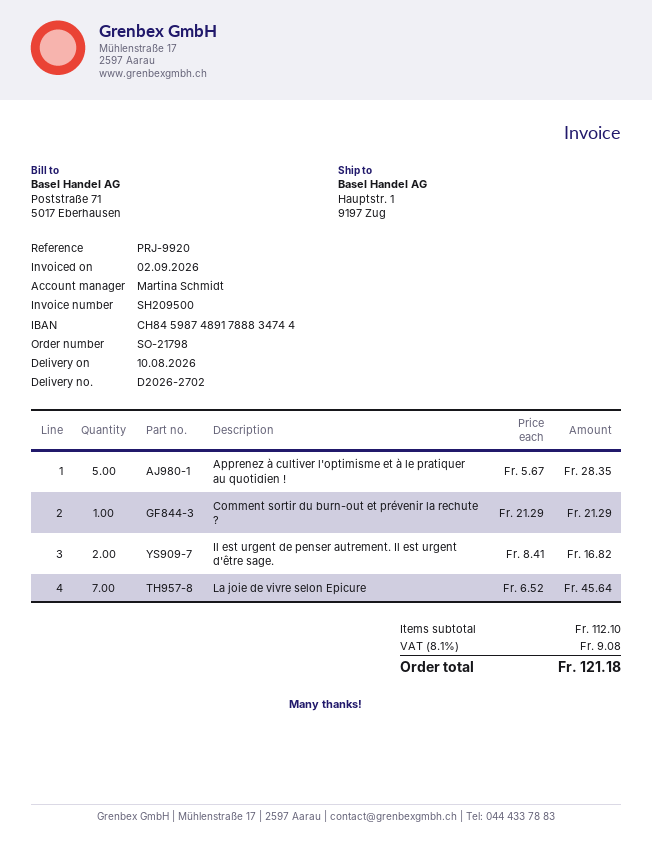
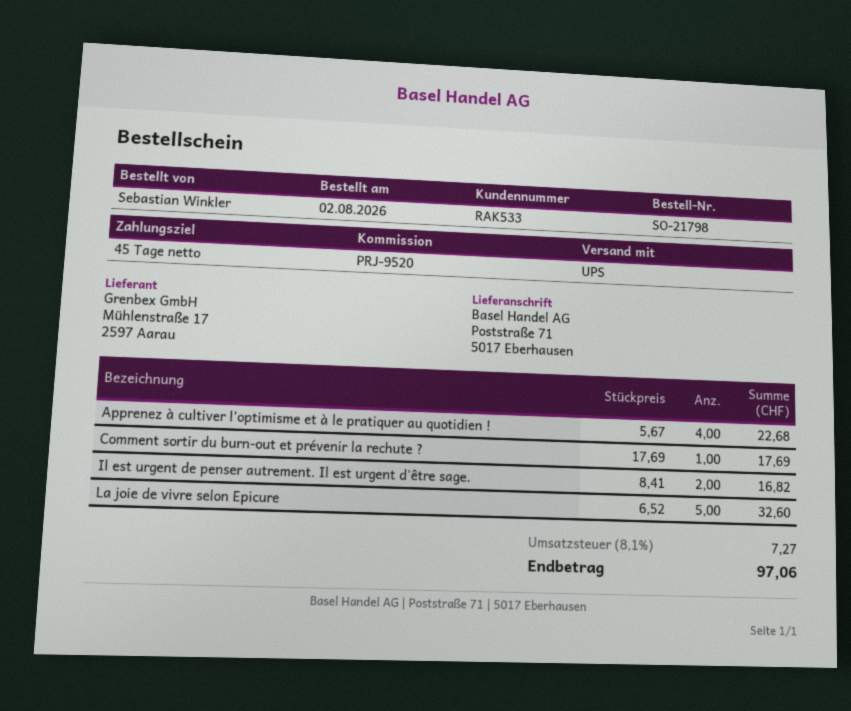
reference: PRJ-9920 -> PRJ-9520
ship to: Hauptstr. 1, 9197 Zug -> Poststraße 71, 5017 Eberhausen
Apprenez à cultiver l'optimisme et à le pratiquer au quotidien !: 5 x 5.67 = 28.35 -> 4 x 5.67 = 22.68
Comment sortir du burn-out et prévenir la rechute ?: 1 x 21.29 = 21.29 -> 1 x 17.69 = 17.69
La joie de vivre selon Epicure: 7 x 6.52 = 45.64 -> 5 x 6.52 = 32.60
tax: 8.1% = 9.08 -> 8.1% = 7.27
total: 121.18 -> 97.06

